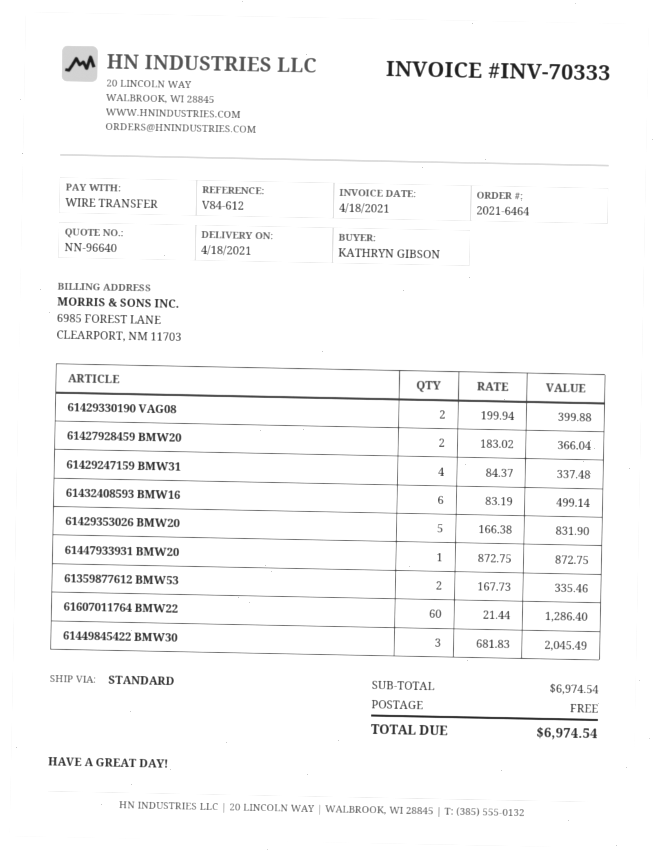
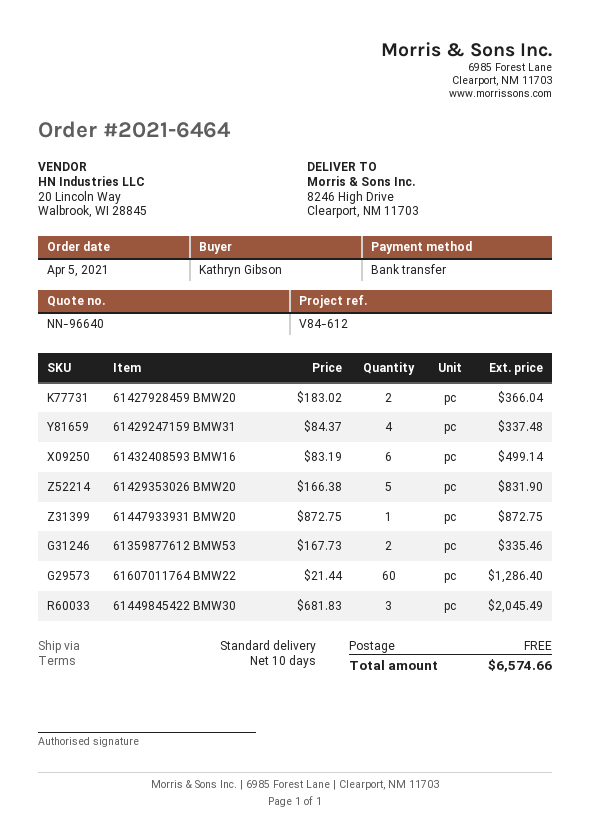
61429330190 VAG08: 2 x 199.94 = 399.88 -> none
total: 6974.54 -> 6574.66

